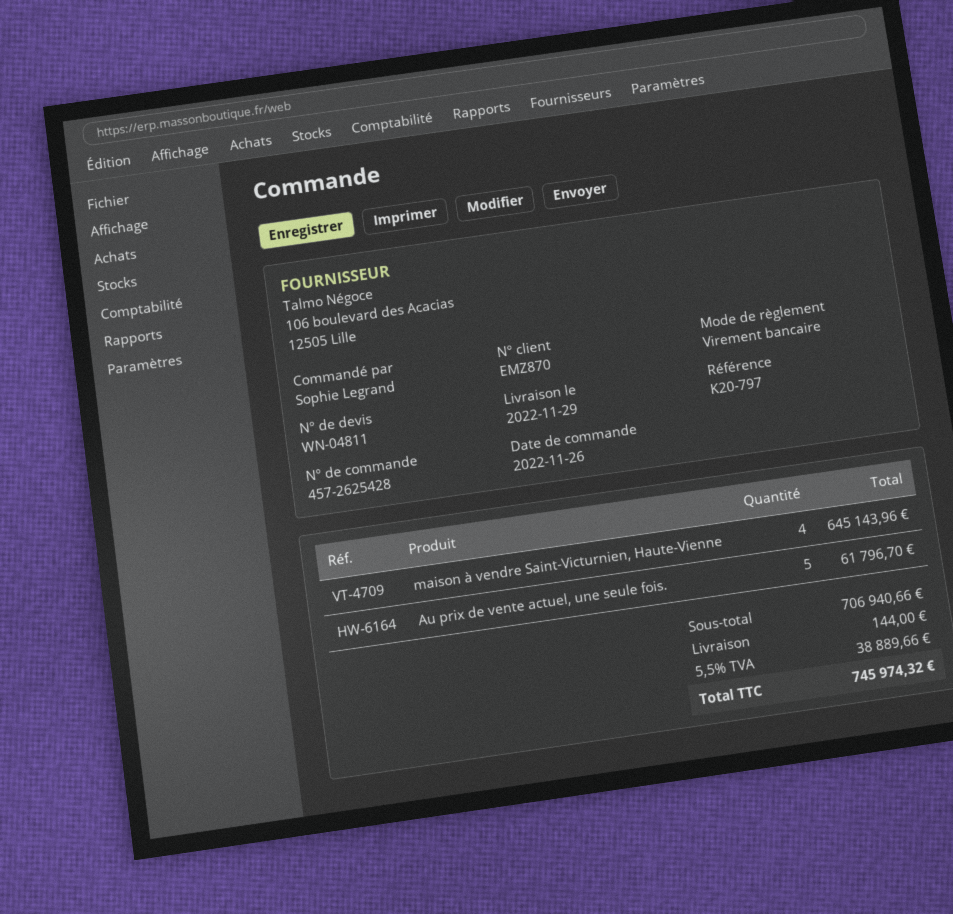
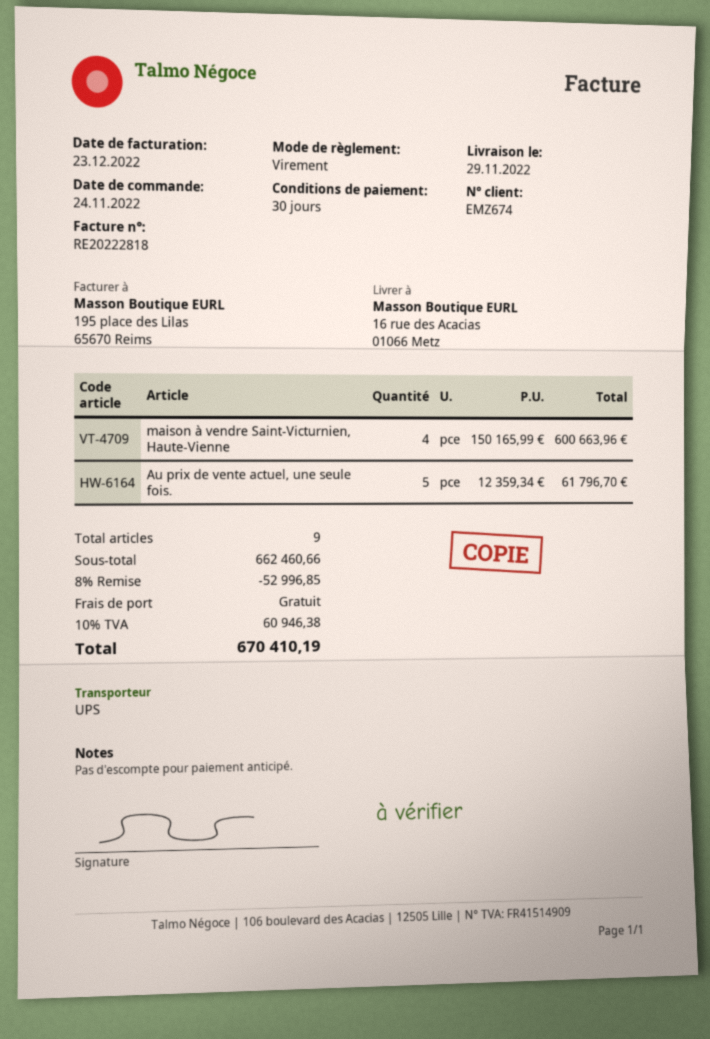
order date: 2022-11-26 -> 2022-11-24
customer number: EMZ870 -> EMZ674
maison à vendre Saint-Victurnien, Haute-Vienne: 4 for 645143.96 -> 4 for 600663.96
subtotal: 706940.66 -> 662460.66
discount: none -> 8% = 52996.85
shipping: 144.00 -> 0.00
tax: 5.5% = 38889.66 -> 10% = 60946.38
total: 745974.32 -> 670410.19

